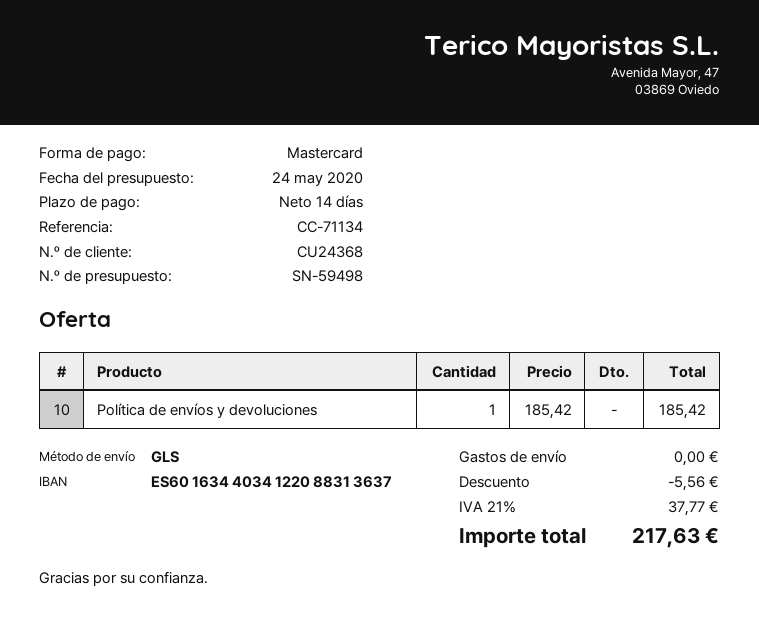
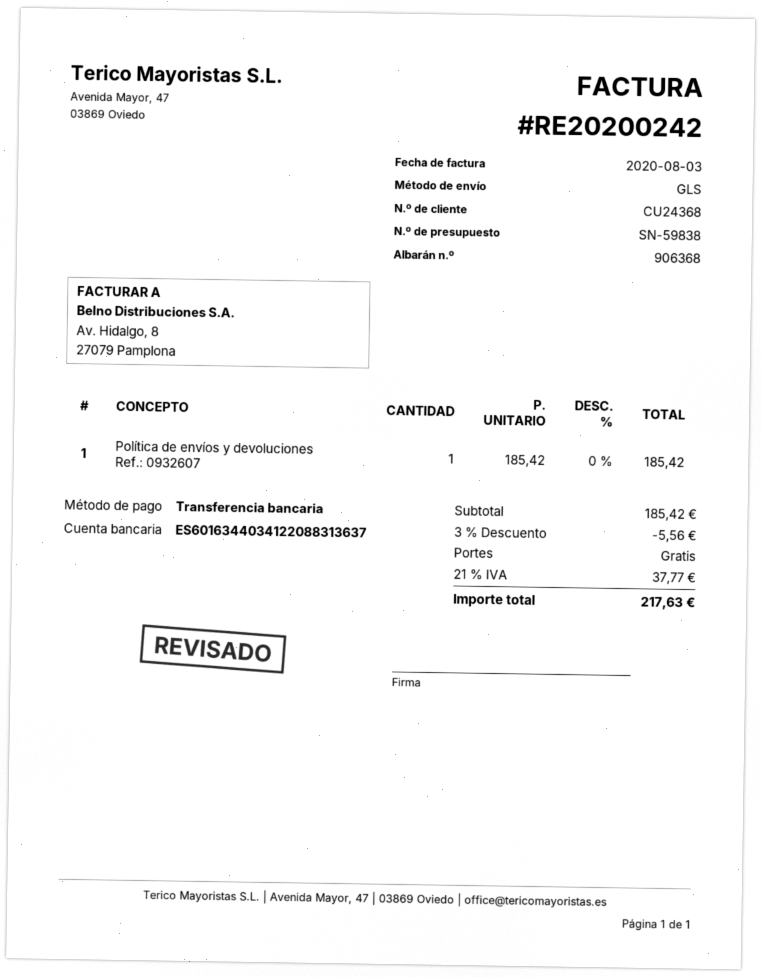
quote number: SN-59498 -> SN-59838
payment method: Mastercard -> bank transfer

